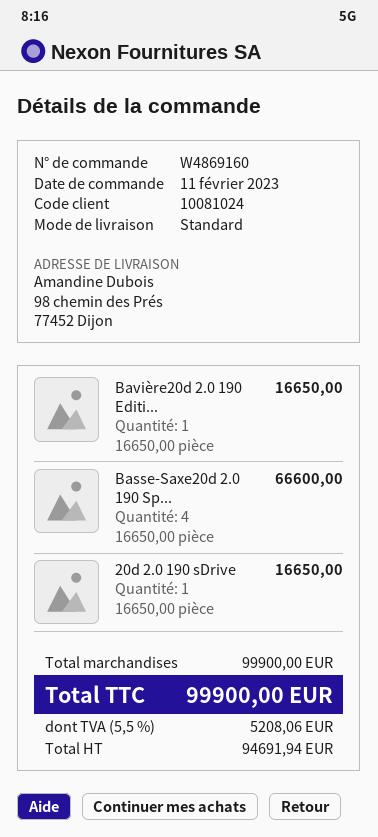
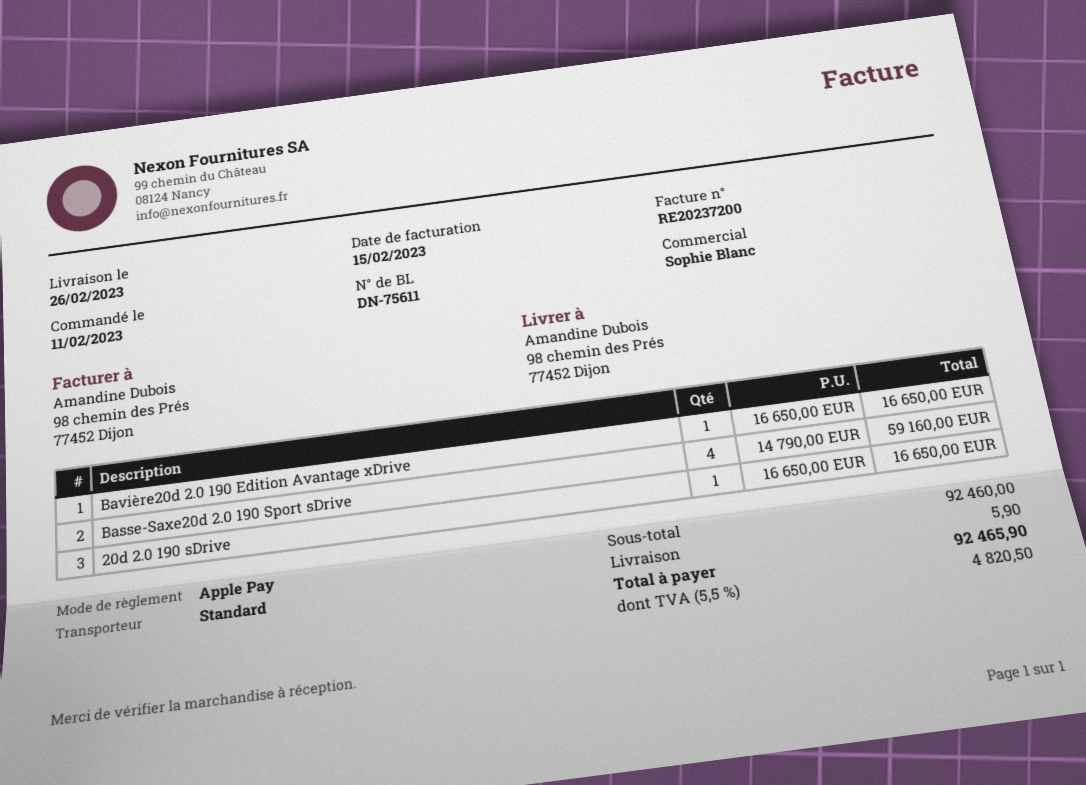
Basse-Saxe20d 2.0 190 Sp...: 4 x 16650.00 = 66600.00 -> 4 x 14790.00 = 59160.00
subtotal: 99900.00 -> 92460.00
shipping: none -> 5.90
tax: 5.5% = 5208.06 -> 5.5% = 4820.50
total: 99900.00 -> 92465.90

